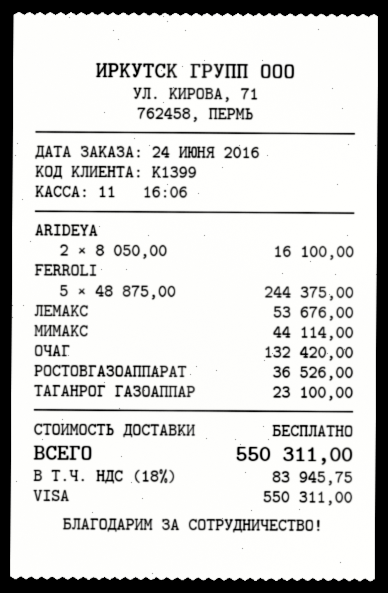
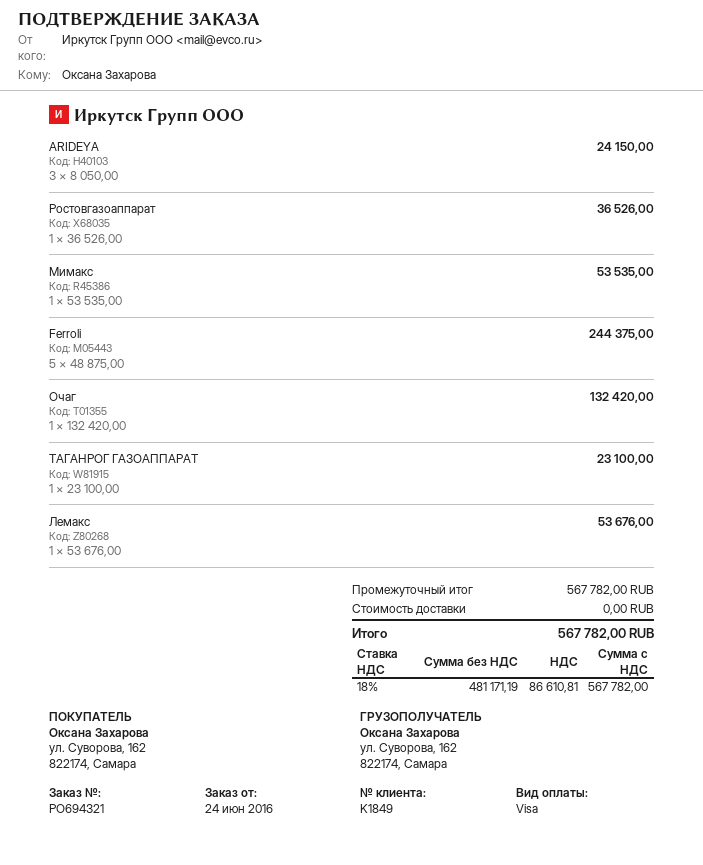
customer number: K1399 -> K1849
ARIDEYA: 2 x 8050.00 = 16100.00 -> 3 x 8050.00 = 24150.00
МИМАКС: 1 x 44114.00 = 44114.00 -> 1 x 53535.00 = 53535.00
tax: 18% = 83945.75 -> 18% = 86610.81
total: 550311.00 -> 567782.00

